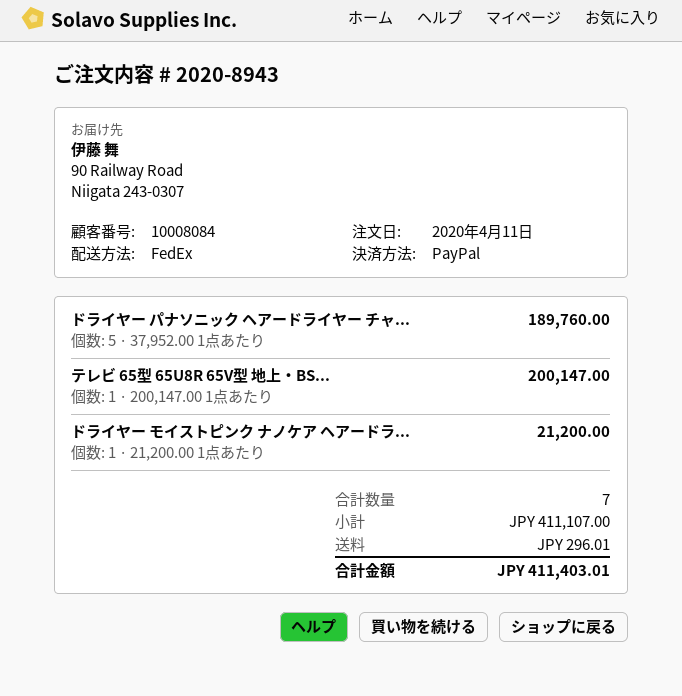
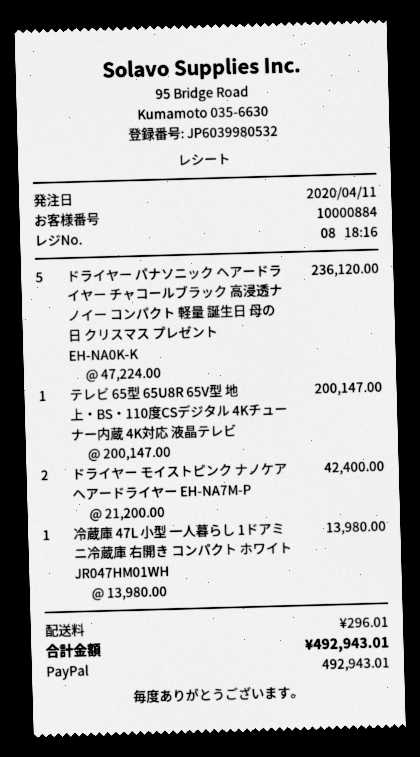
customer number: 10008084 -> 10000884
ドライヤー パナソニック ヘアードライヤー チャ...: 5 x 37952.00 = 189760.00 -> 5 x 47224.00 = 236120.00
ドライヤー モイストピンク ナノケア ヘアードラ...: 1 x 21200.00 = 21200.00 -> 2 x 21200.00 = 42400.00
冷蔵庫 47L 小型 一人暮らし 1ドアミニ冷蔵庫 右開き コンパクト ホワイト JR047HM01WH: none -> 1 x 13980.00 = 13980.00
total: 411403.01 -> 492943.01

